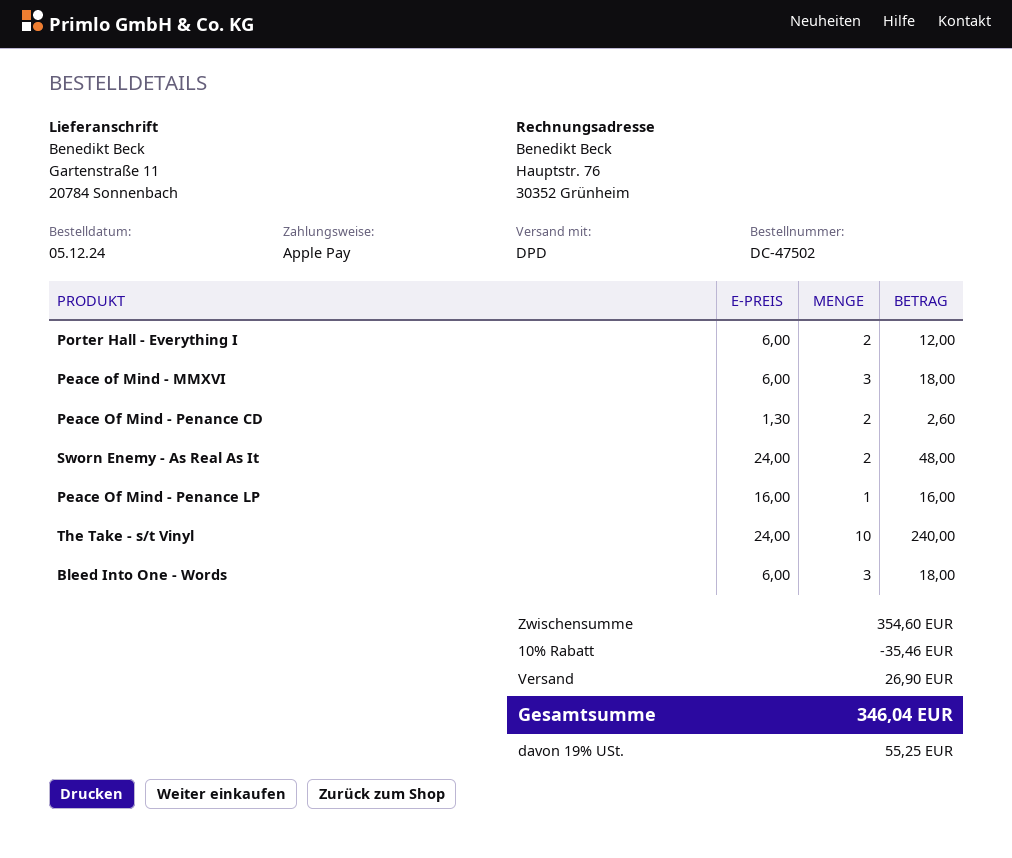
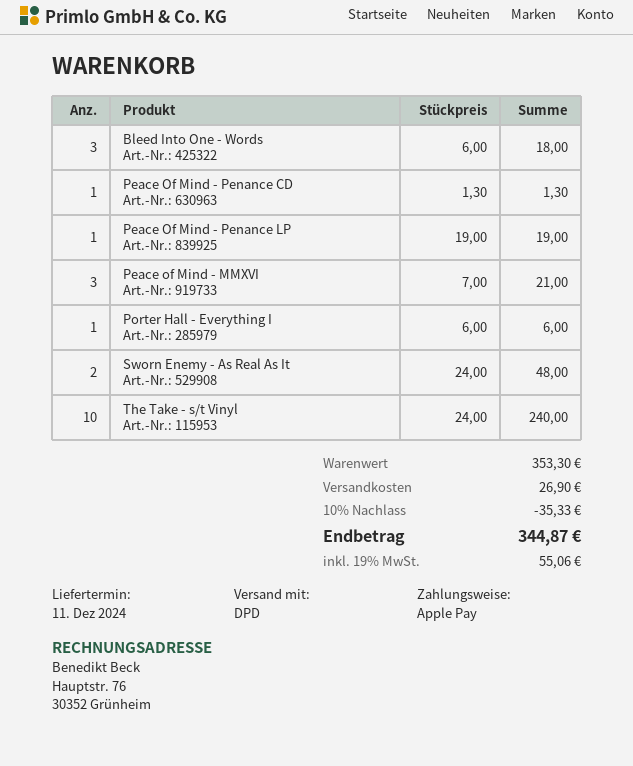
Porter Hall - Everything I: 2 x 6.00 = 12.00 -> 1 x 6.00 = 6.00
Peace of Mind - MMXVI: 3 x 6.00 = 18.00 -> 3 x 7.00 = 21.00
Peace Of Mind - Penance CD: 2 x 1.30 = 2.60 -> 1 x 1.30 = 1.30
Peace Of Mind - Penance LP: 1 x 16.00 = 16.00 -> 1 x 19.00 = 19.00
subtotal: 354.60 -> 353.30
discount: 10% = 35.46 -> 10% = 35.33
tax: 19% = 55.25 -> 19% = 55.06
total: 346.04 -> 344.87

